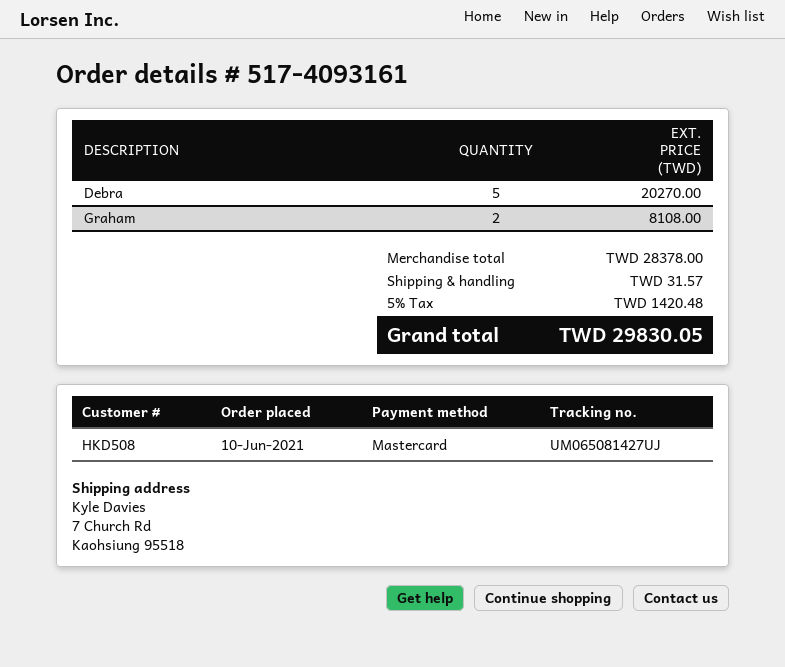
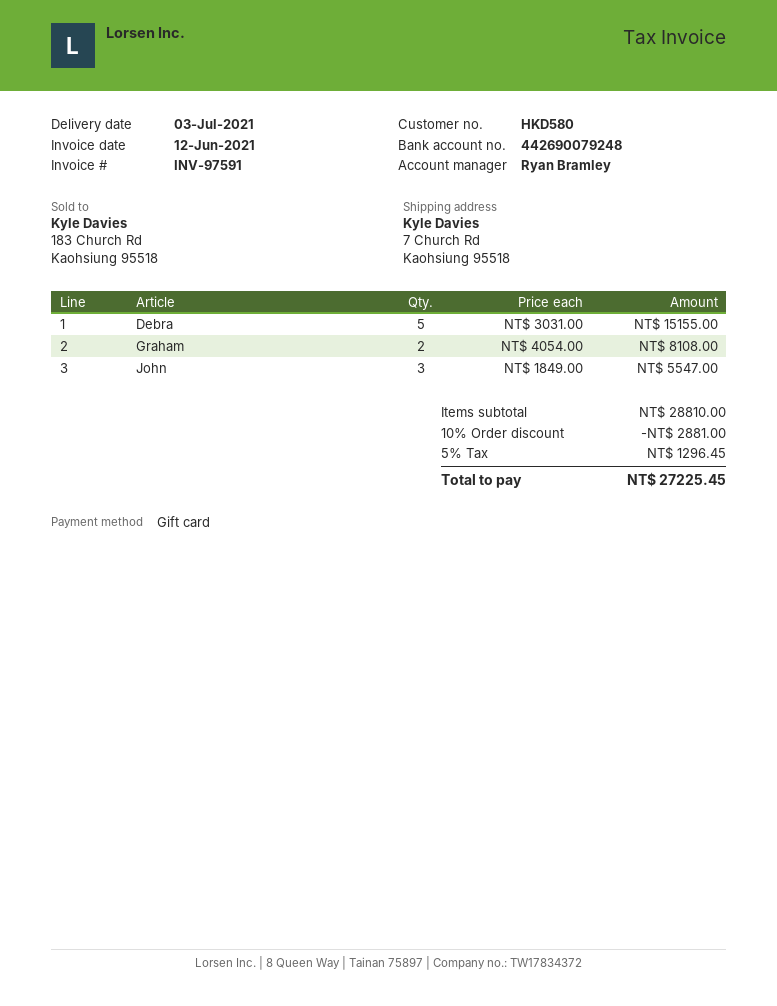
customer number: HKD508 -> HKD580
payment method: Mastercard -> gift card
Debra: 5 for 20270.00 -> 5 for 15155.00
John: none -> 3 for 5547.00
subtotal: 28378.00 -> 28810.00
discount: none -> 10% = 2881.00
shipping: 31.57 -> none
tax: 5% = 1420.48 -> 5% = 1296.45
total: 29830.05 -> 27225.45

